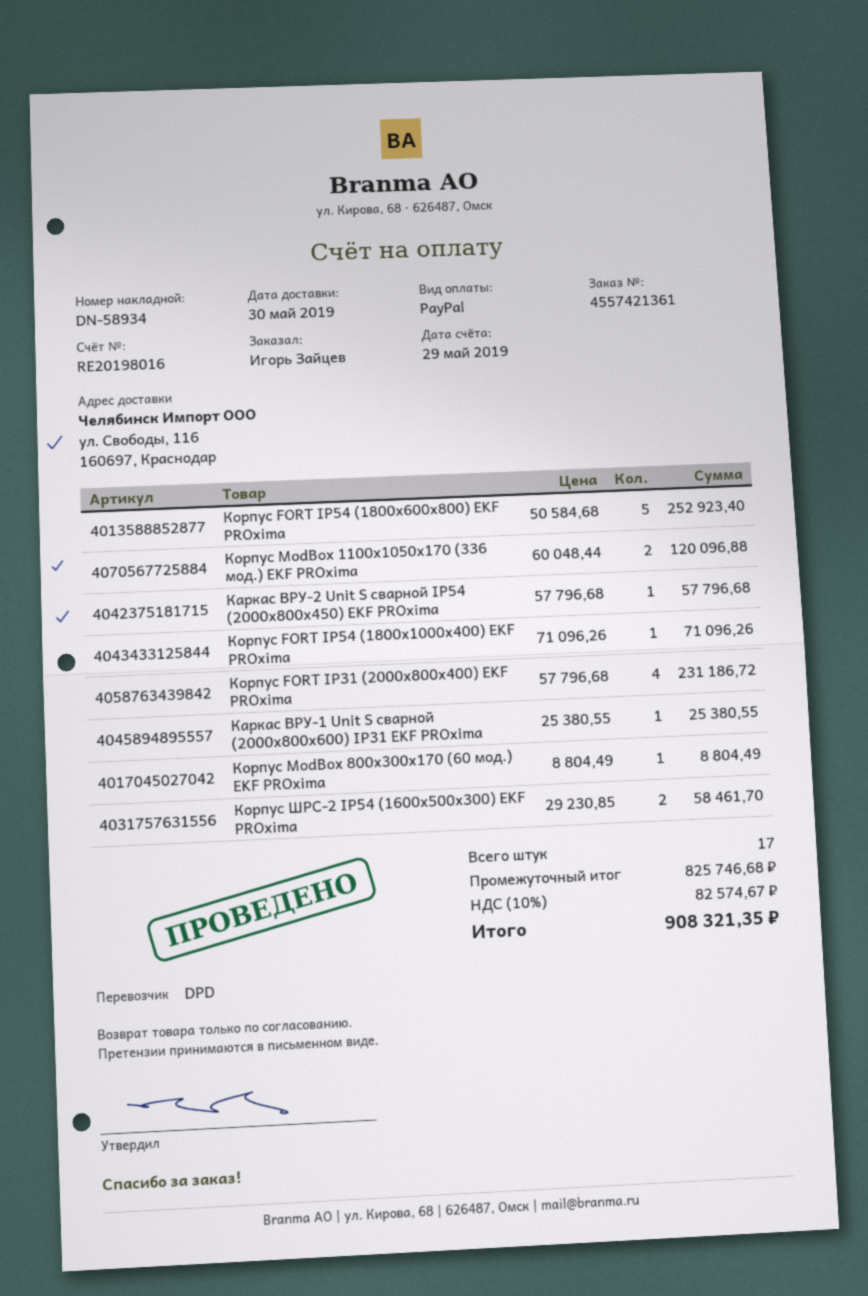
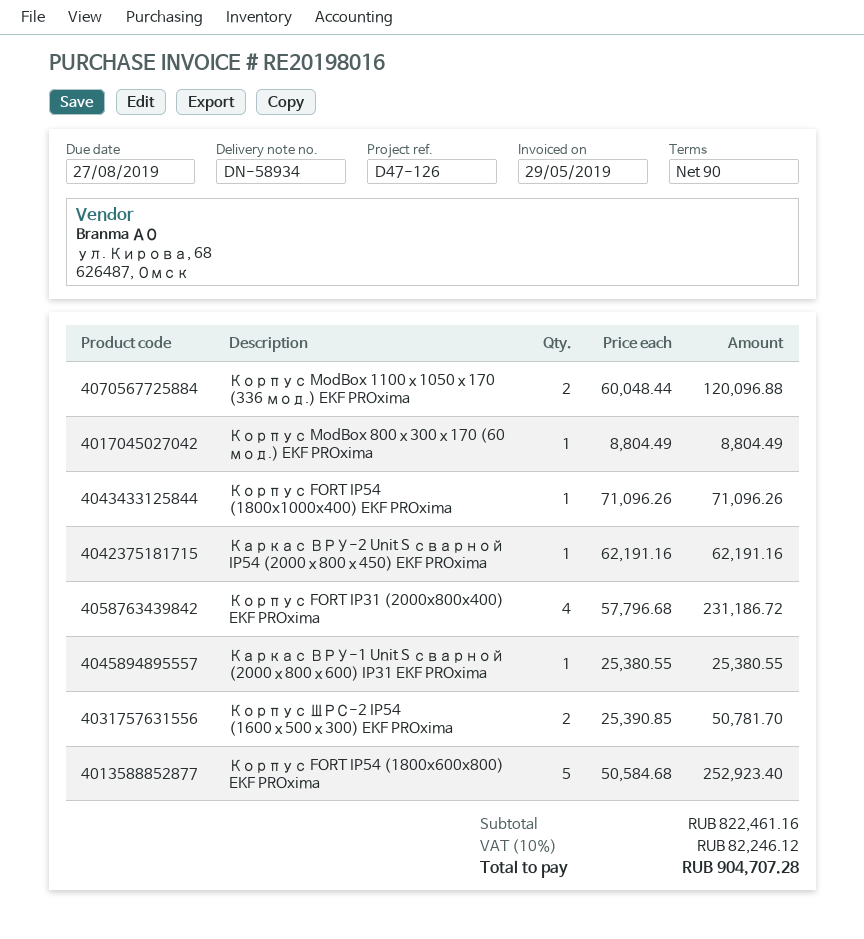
Каркас ВРУ-2 Unit S сварной IP54 (2000х800х450) EKF PROxima: 1 x 57796.68 = 57796.68 -> 1 x 62191.16 = 62191.16
Корпус ШРС-2 IP54 (1600х500х300) EKF PROxima: 2 x 29230.85 = 58461.70 -> 2 x 25390.85 = 50781.70
subtotal: 825746.68 -> 822461.16
tax: 10% = 82574.67 -> 10% = 82246.12
total: 908321.35 -> 904707.28

